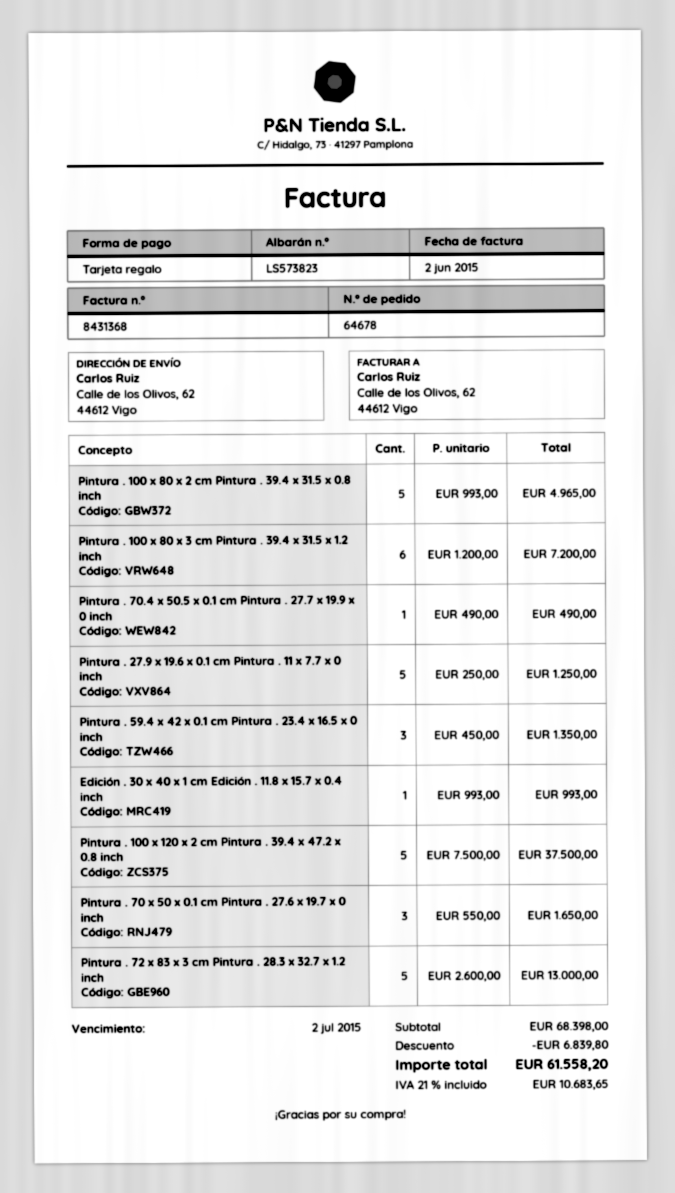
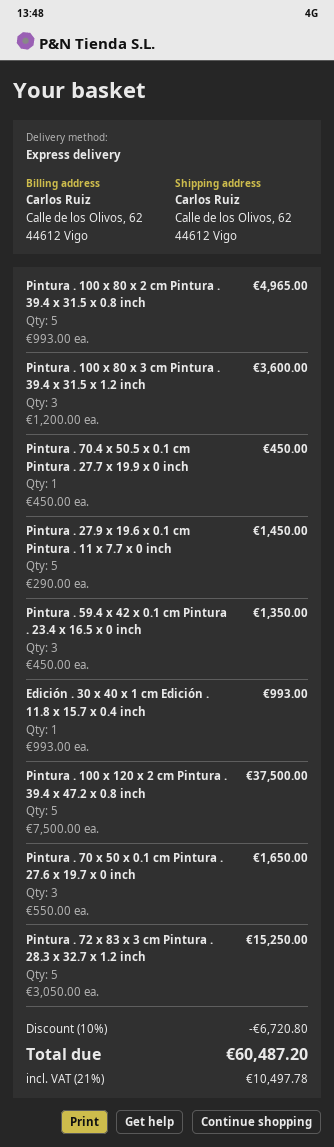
Pintura . 100 x 80 x 3 cm Pintura . 39.4 x 31.5 x 1.2 inch: 6 x 1200.00 = 7200.00 -> 3 x 1200.00 = 3600.00
Pintura . 70.4 x 50.5 x 0.1 cm Pintura . 27.7 x 19.9 x 0 inch: 1 x 490.00 = 490.00 -> 1 x 450.00 = 450.00
Pintura . 27.9 x 19.6 x 0.1 cm Pintura . 11 x 7.7 x 0 inch: 5 x 250.00 = 1250.00 -> 5 x 290.00 = 1450.00
Pintura . 72 x 83 x 3 cm Pintura . 28.3 x 32.7 x 1.2 inch: 5 x 2600.00 = 13000.00 -> 5 x 3050.00 = 15250.00
discount: 6839.80 -> 6720.80
tax: 21% = 10683.65 -> 21% = 10497.78
total: 61558.20 -> 60487.20

